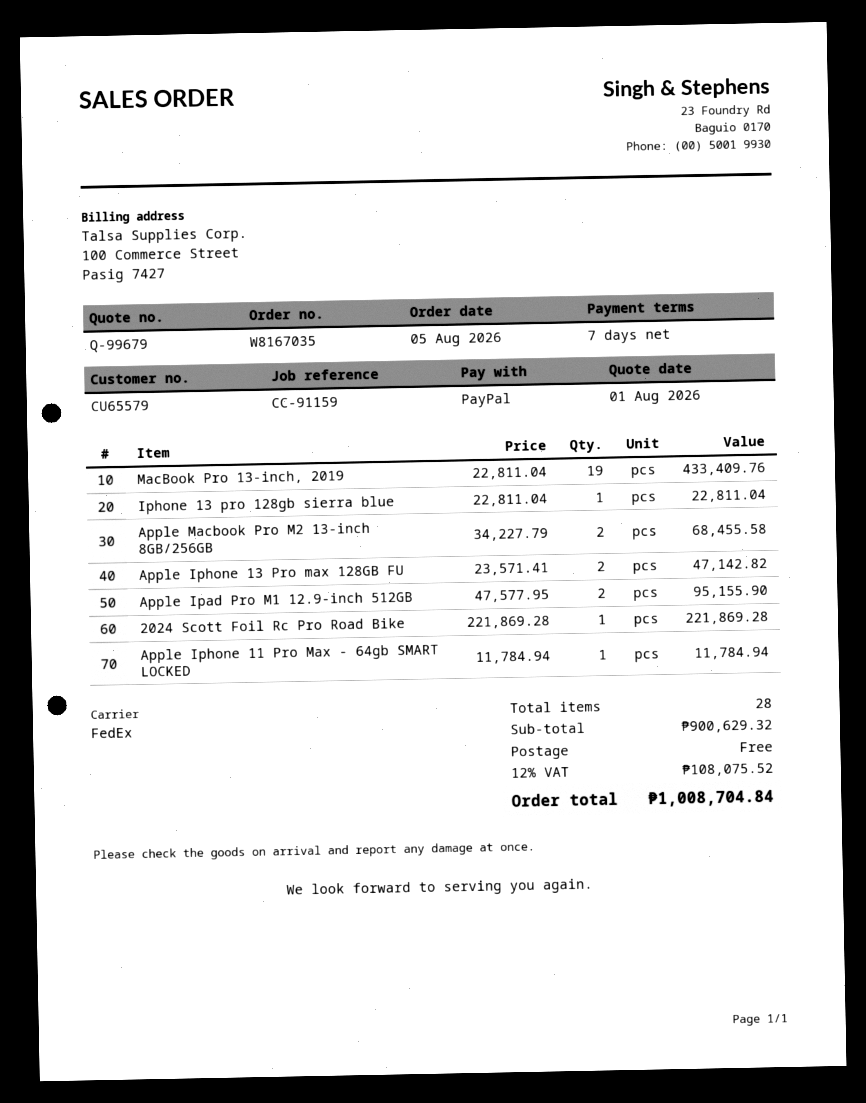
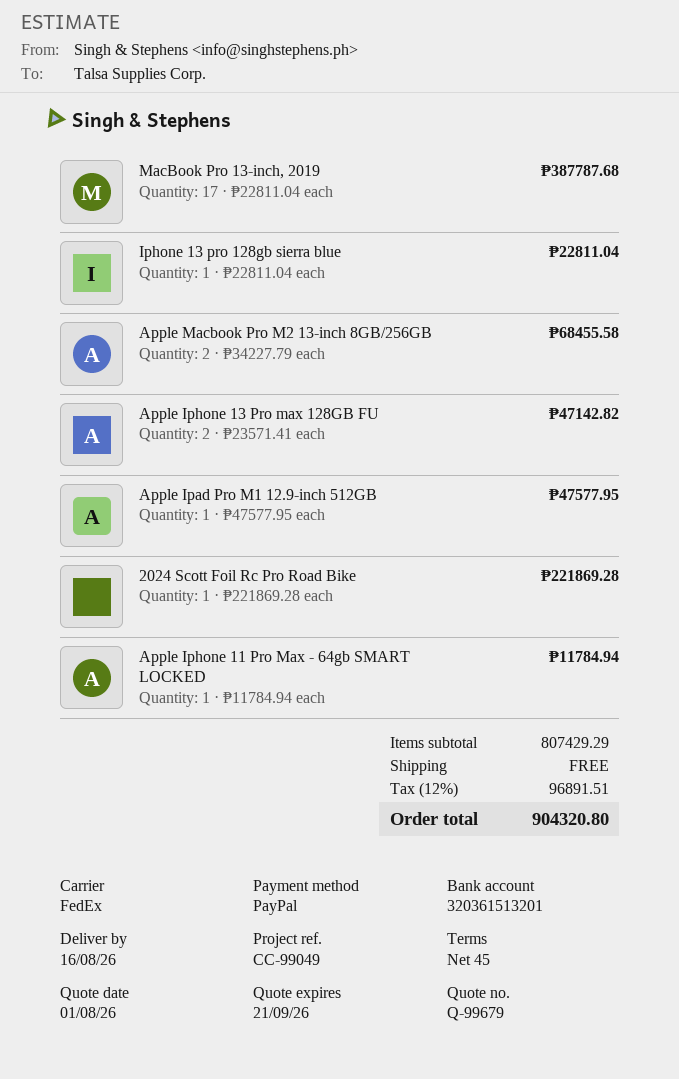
payment terms: 7 days -> 45 days
reference: CC-91159 -> CC-99049
MacBook Pro 13-inch, 2019: 19 x 22811.04 = 433409.76 -> 17 x 22811.04 = 387787.68
Apple Ipad Pro M1 12.9-inch 512GB: 2 x 47577.95 = 95155.90 -> 1 x 47577.95 = 47577.95
subtotal: 900629.32 -> 807429.29
tax: 12% = 108075.52 -> 12% = 96891.51
total: 1008704.84 -> 904320.80

